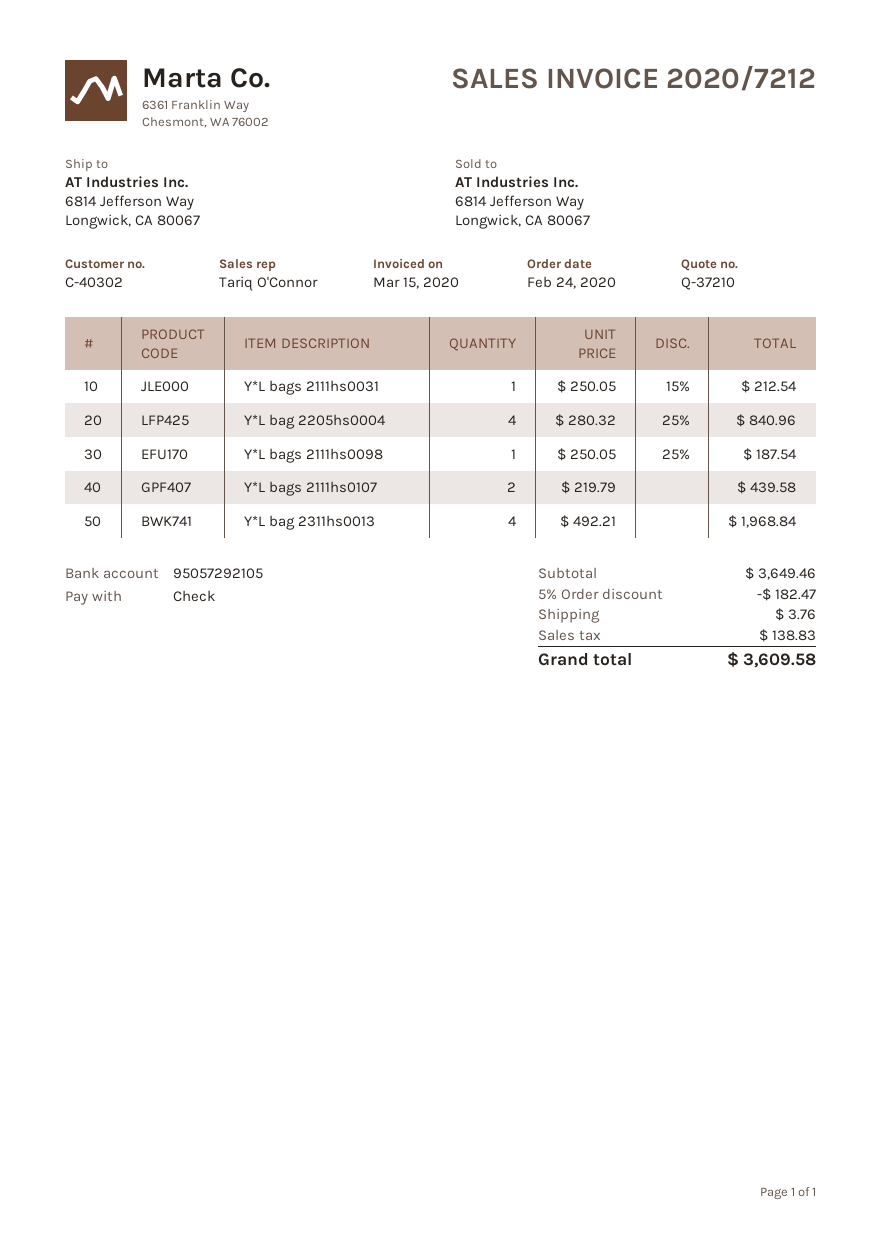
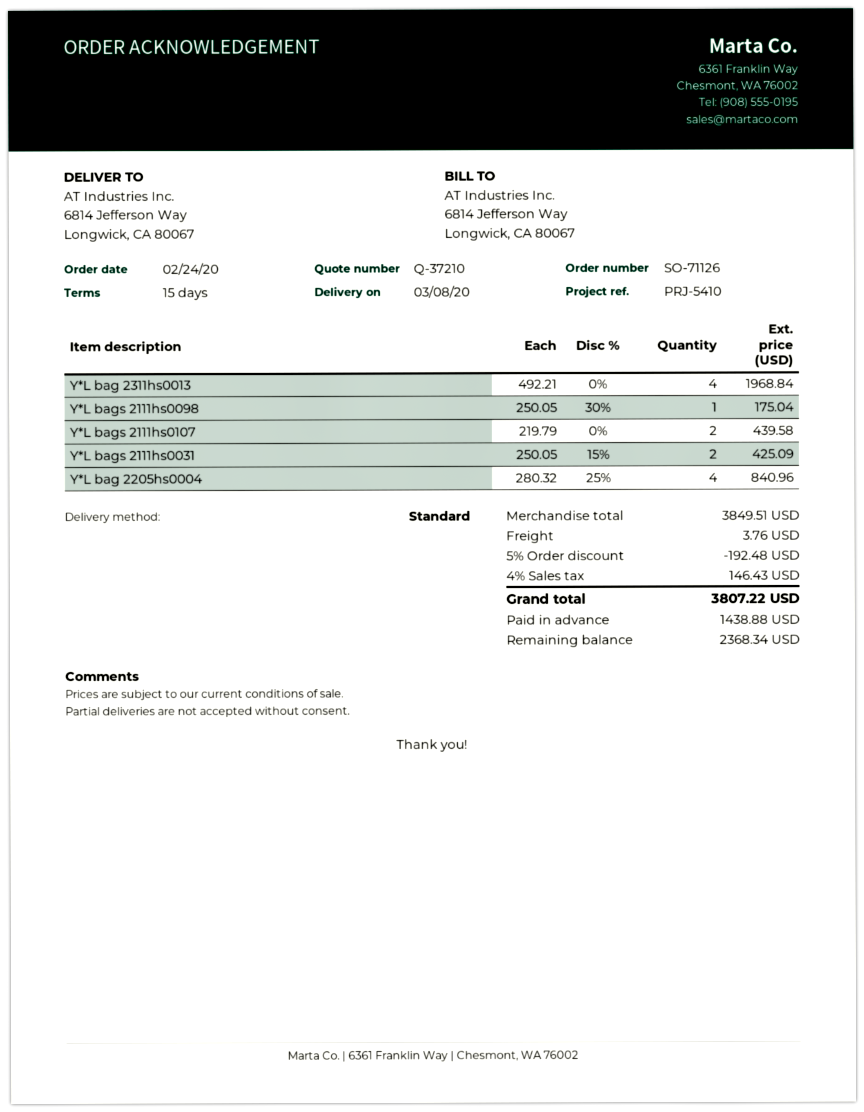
Y*L bags 2111hs0031: 1 x 250.05 - 15% = 212.54 -> 2 x 250.05 - 15% = 425.09
Y*L bags 2111hs0098: 1 x 250.05 - 25% = 187.54 -> 1 x 250.05 - 30% = 175.04
subtotal: 3649.46 -> 3849.51
discount: 5% = 182.47 -> 5% = 192.48
tax: 138.83 -> 146.43
total: 3609.58 -> 3807.22

